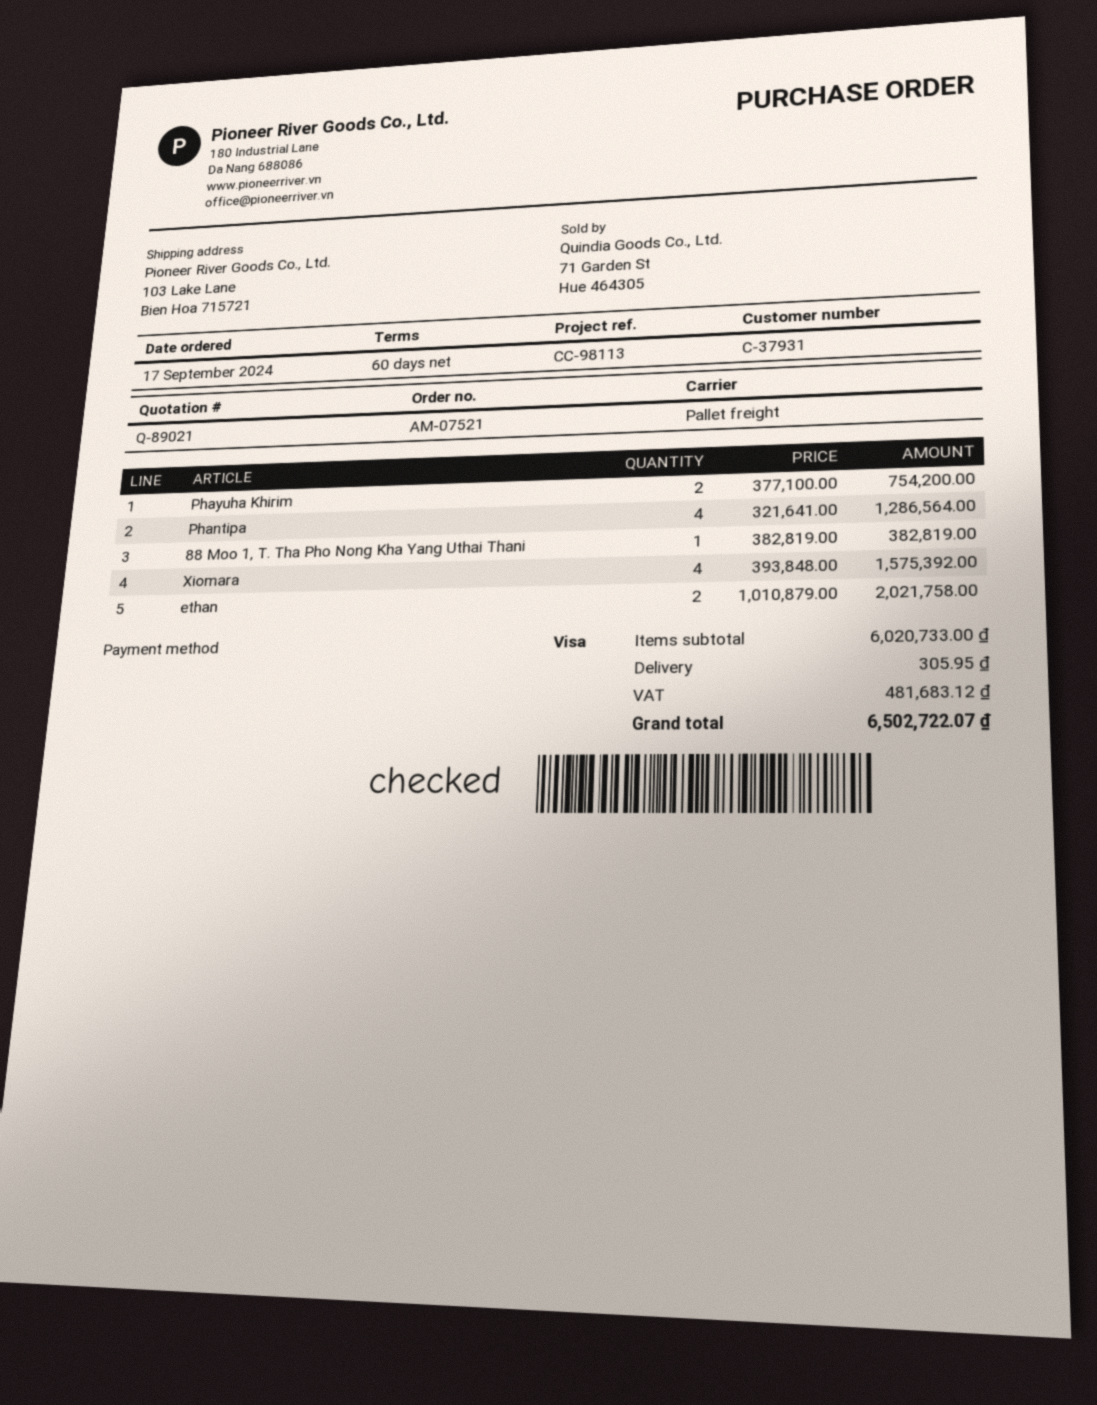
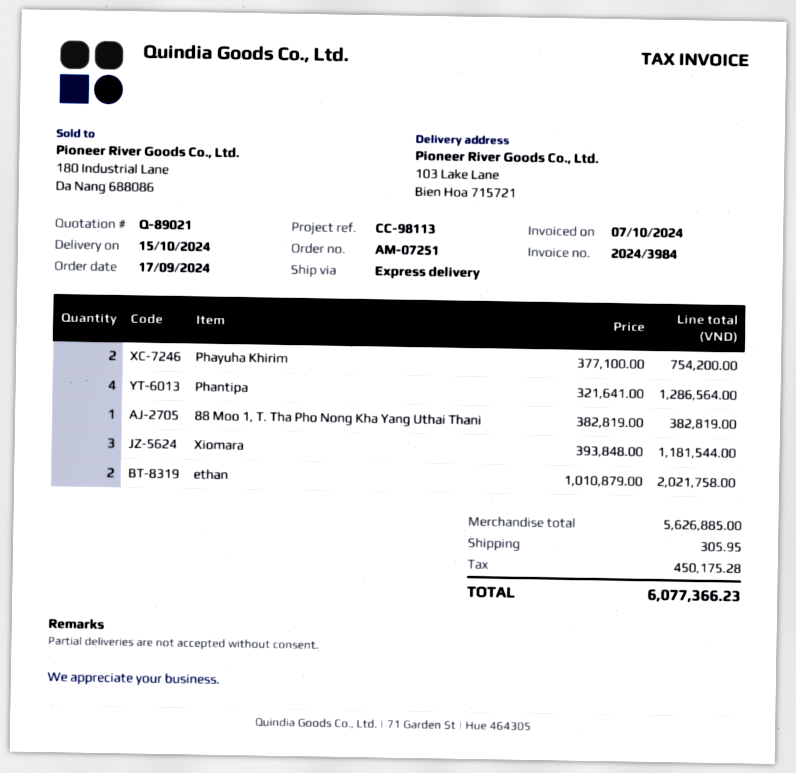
order number: AM-07521 -> AM-07251
shipping method: pallet freight -> express
Xiomara: 4 x 393848.00 = 1575392.00 -> 3 x 393848.00 = 1181544.00
subtotal: 6020733.00 -> 5626885.00
tax: 481683.12 -> 450175.28
total: 6502722.07 -> 6077366.23

